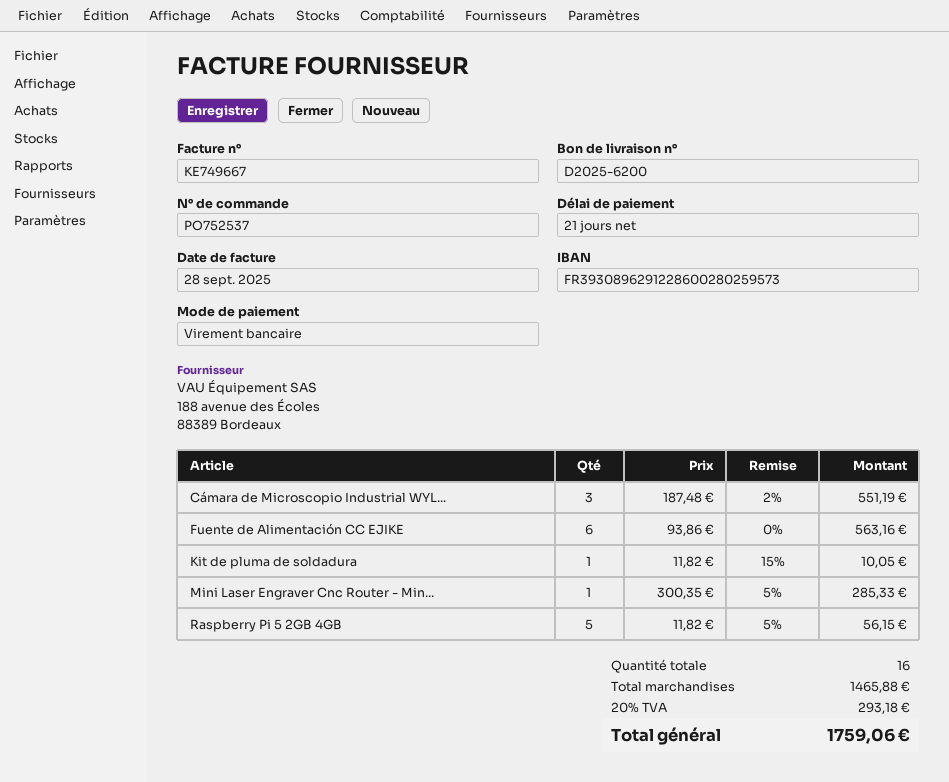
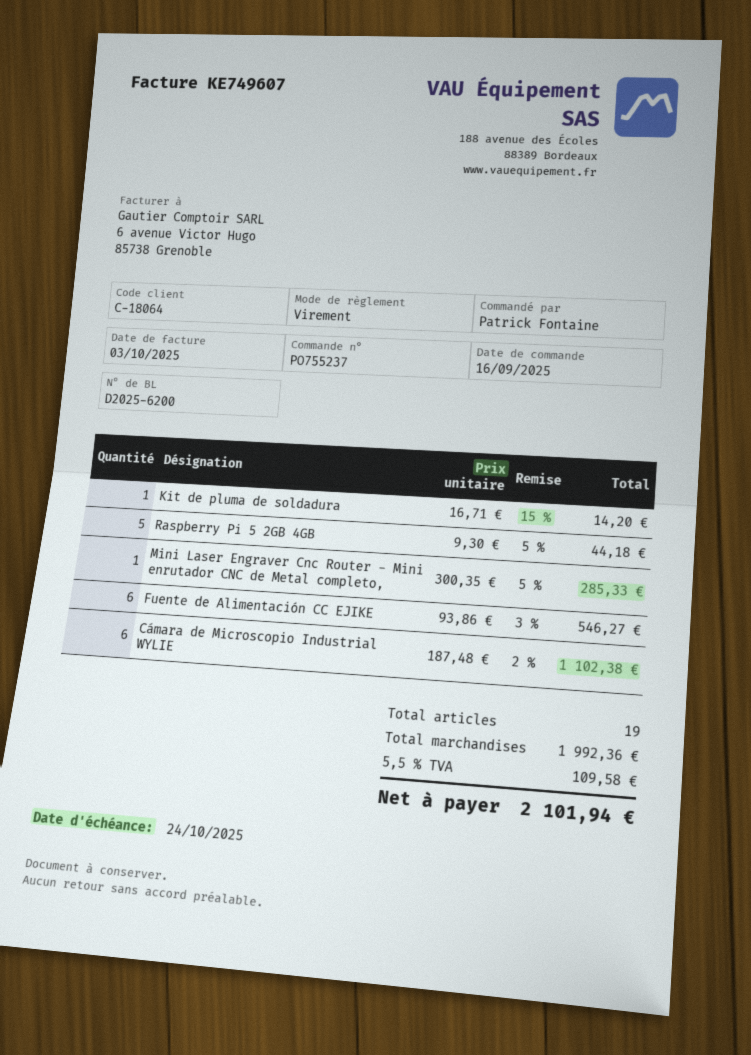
order number: PO752537 -> PO755237
invoice number: KE749667 -> KE749607
invoice date: 2025-09-28 -> 2025-10-03
Cámara de Microscopio Industrial WYL...: 3 x 187.48 - 2% = 551.19 -> 6 x 187.48 - 2% = 1102.38
Fuente de Alimentación CC EJIKE: 6 x 93.86 = 563.16 -> 6 x 93.86 - 3% = 546.27
Kit de pluma de soldadura: 1 x 11.82 - 15% = 10.05 -> 1 x 16.71 - 15% = 14.20
Raspberry Pi 5 2GB 4GB: 5 x 11.82 - 5% = 56.15 -> 5 x 9.30 - 5% = 44.18
total quantity: 16 -> 19
subtotal: 1465.88 -> 1992.36
tax: 20% = 293.18 -> 5.5% = 109.58
total: 1759.06 -> 2101.94

